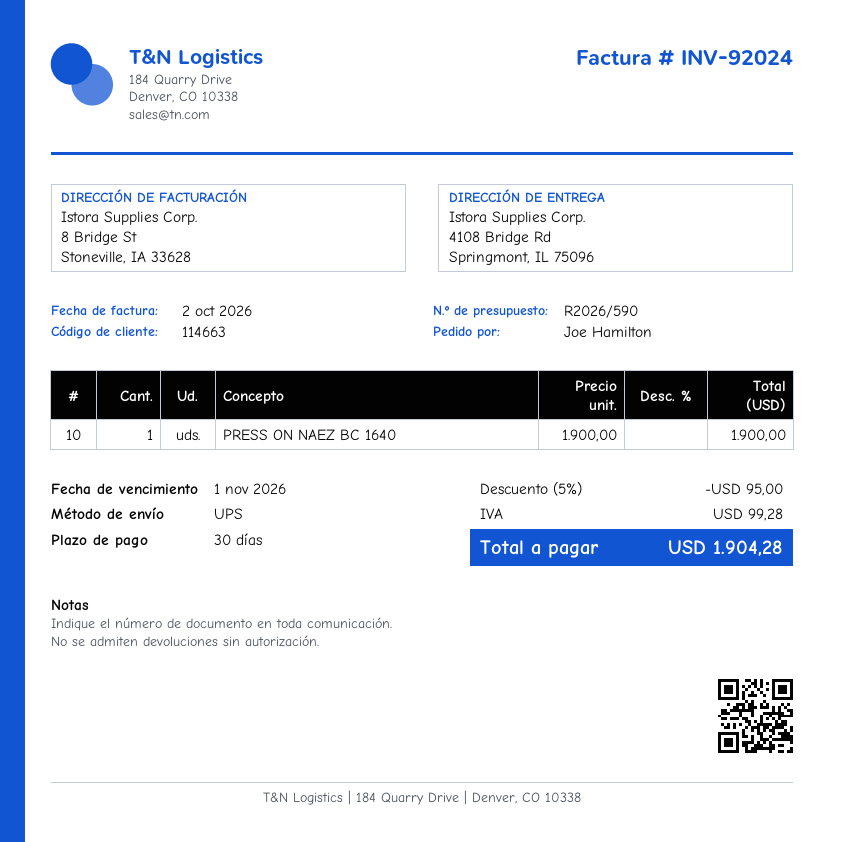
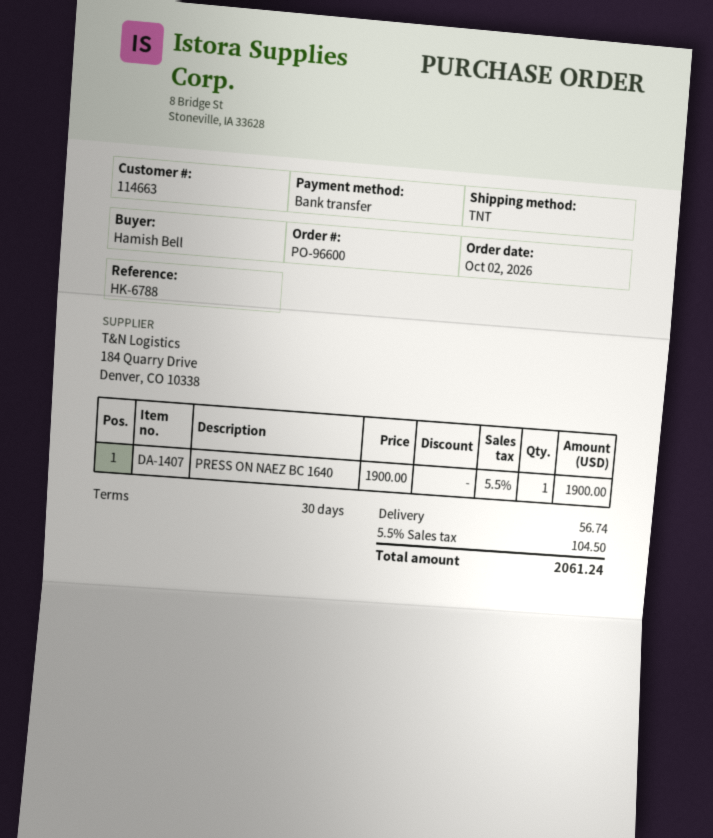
ordered by: Joe Hamilton -> Hamish Bell
shipping method: UPS -> TNT
discount: 5% = 95.00 -> none
shipping: none -> 56.74
tax: 99.28 -> 104.50
total: 1904.28 -> 2061.24

